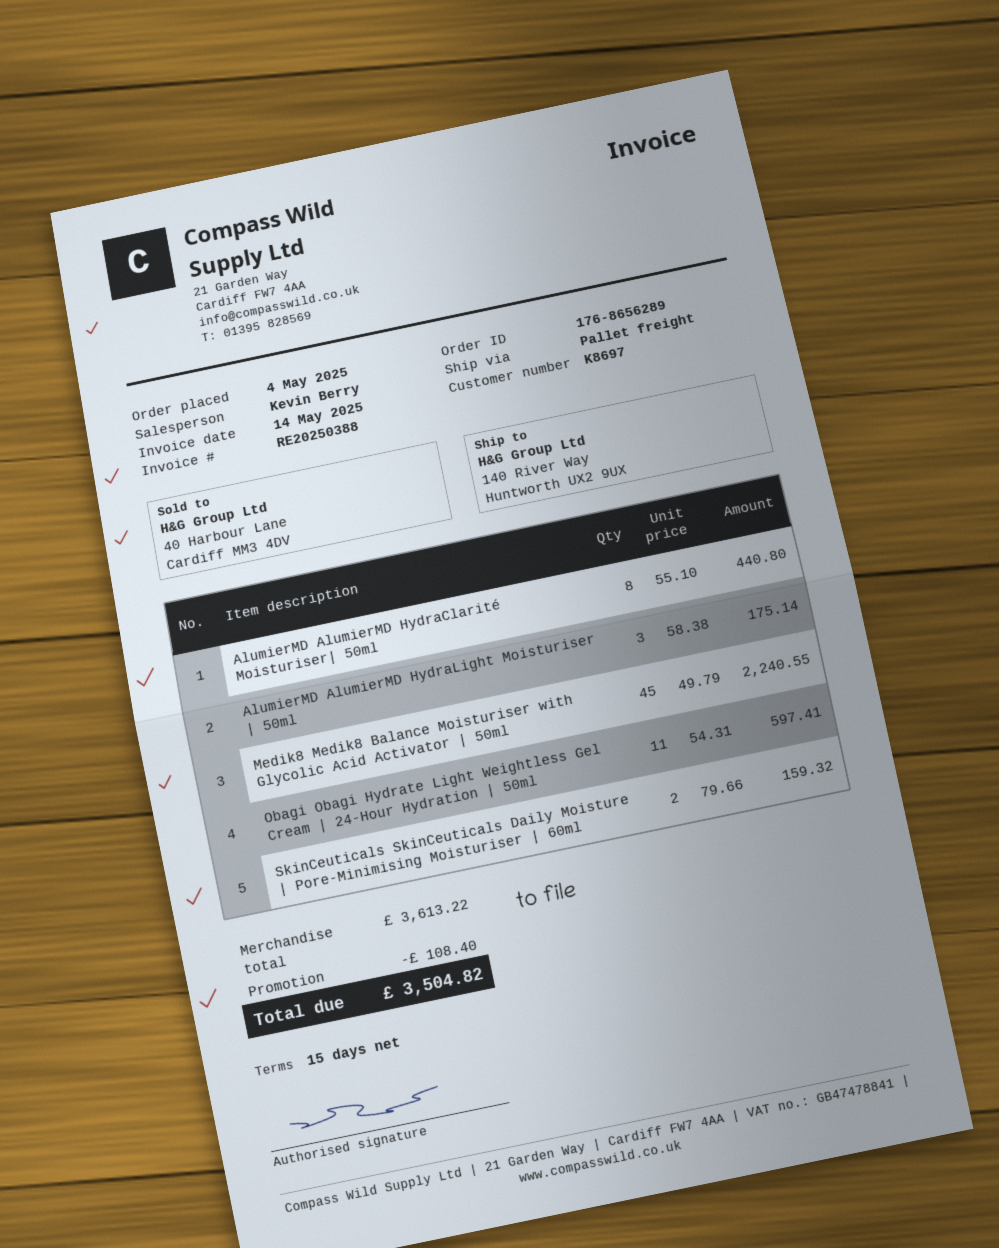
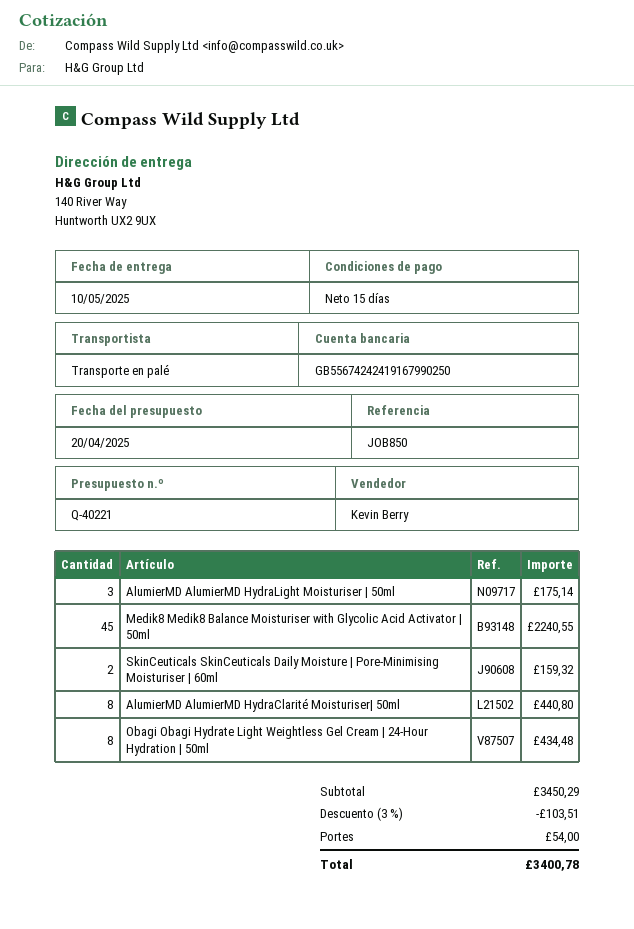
Obagi Obagi Hydrate Light Weightless Gel Cream | 24-Hour Hydration | 50ml: 11 for 597.41 -> 8 for 434.48
subtotal: 3613.22 -> 3450.29
discount: 108.40 -> 103.51
shipping: none -> 54.00
total: 3504.82 -> 3400.78

